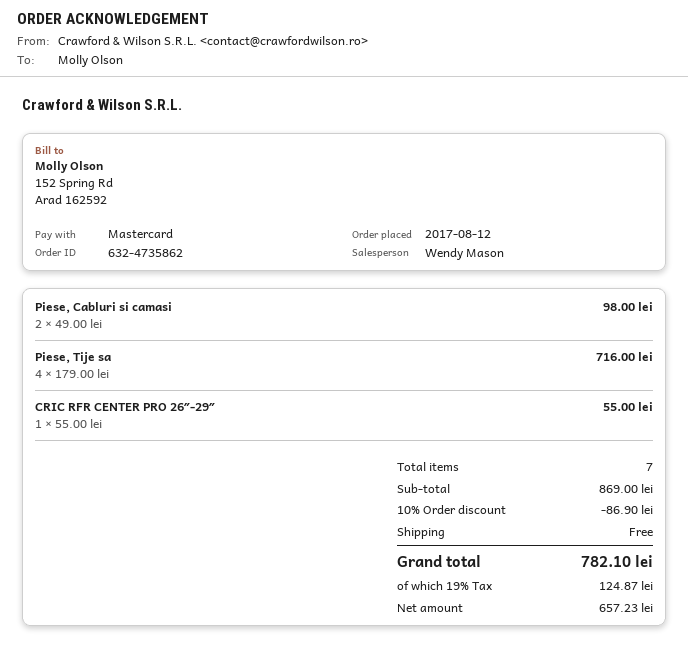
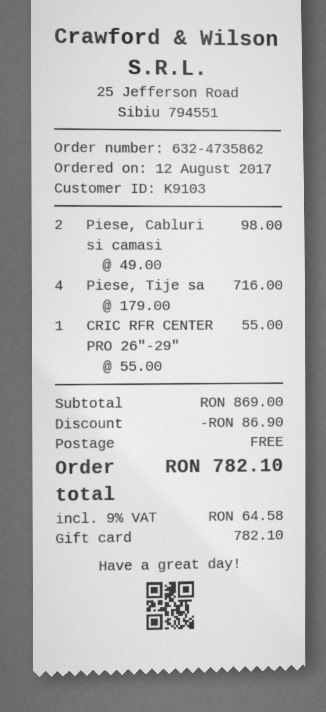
payment method: Mastercard -> gift card
tax: 19% = 124.87 -> 9% = 64.58

